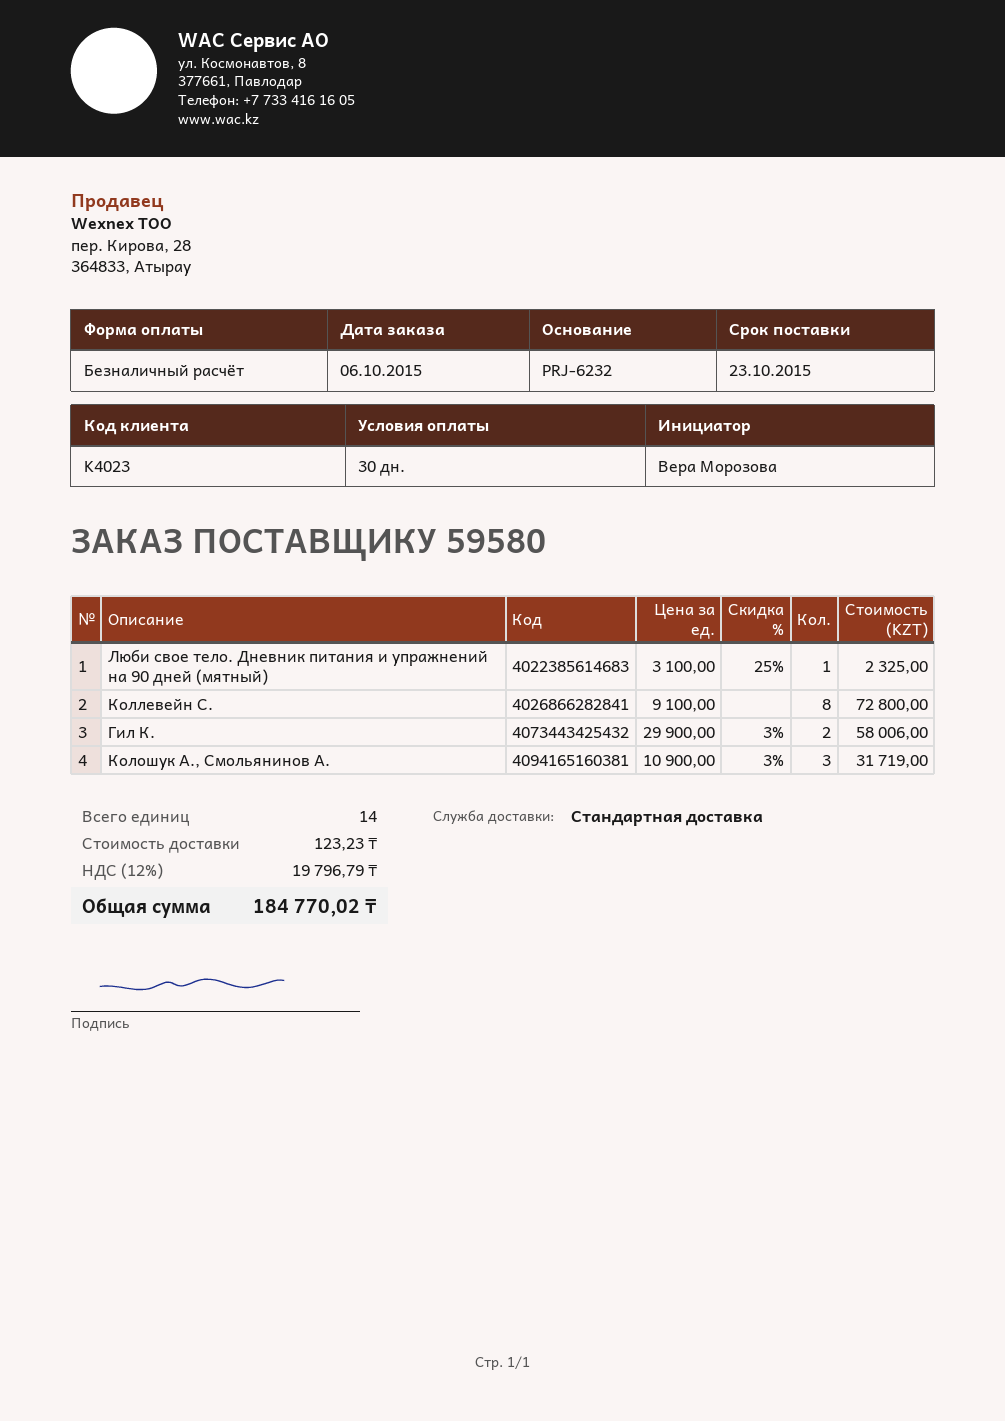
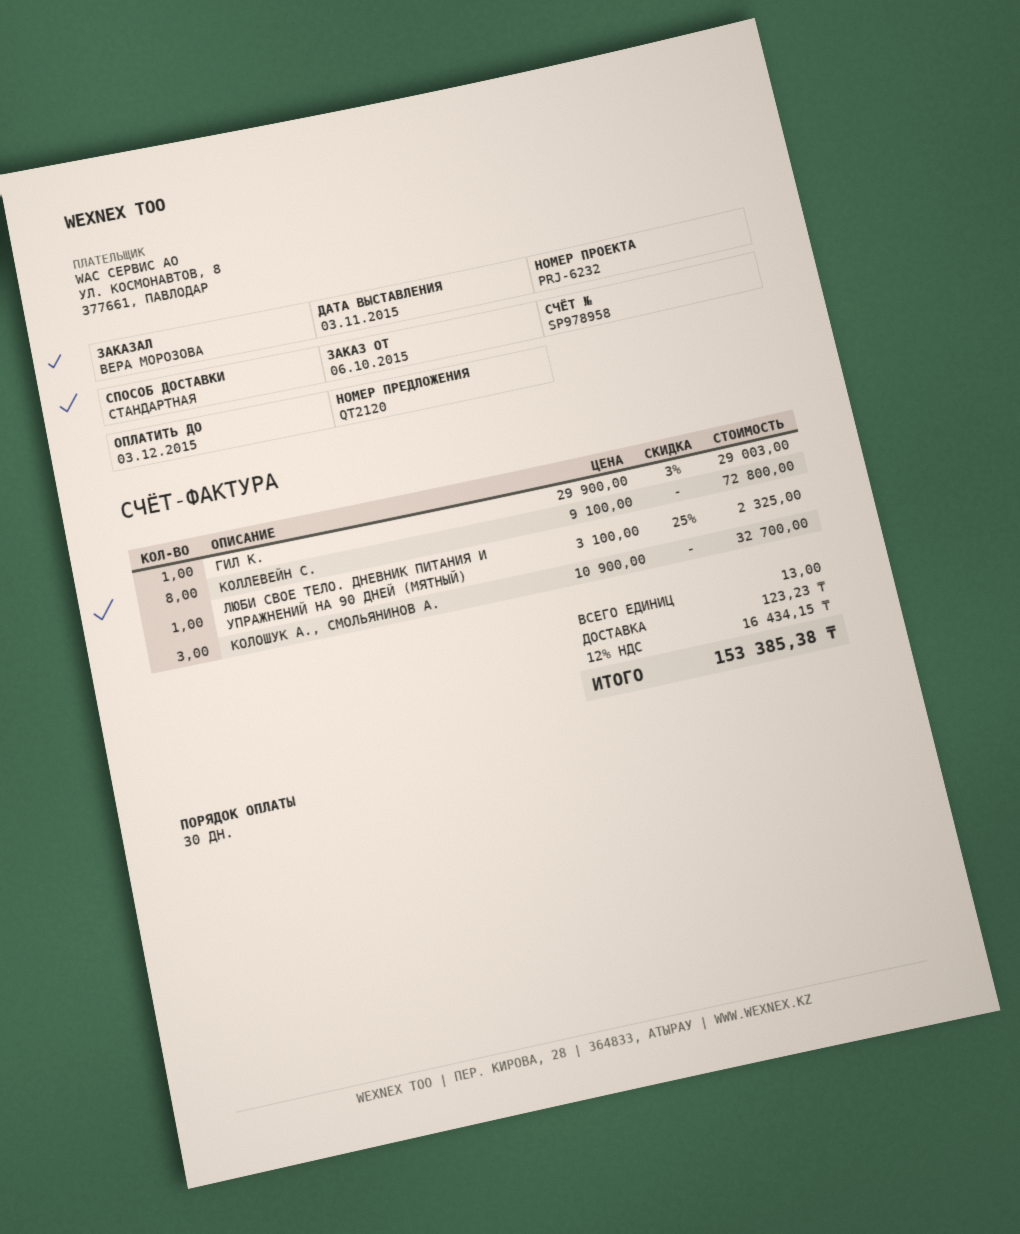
Гил К.: 2 x 29900.00 - 3% = 58006.00 -> 1 x 29900.00 - 3% = 29003.00
Колошук А., Смольянинов А.: 3 x 10900.00 - 3% = 31719.00 -> 3 x 10900.00 = 32700.00
total quantity: 14 -> 13
tax: 12% = 19796.79 -> 12% = 16434.15
total: 184770.02 -> 153385.38

